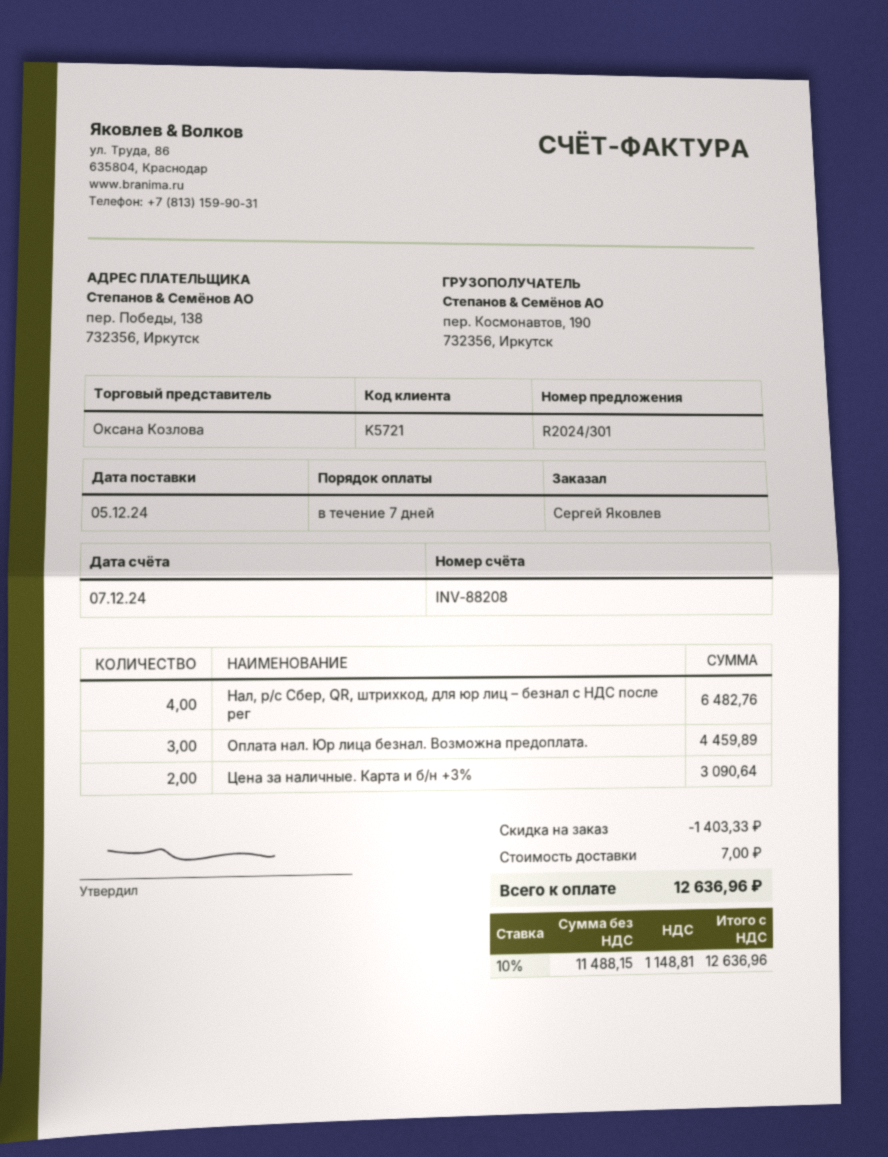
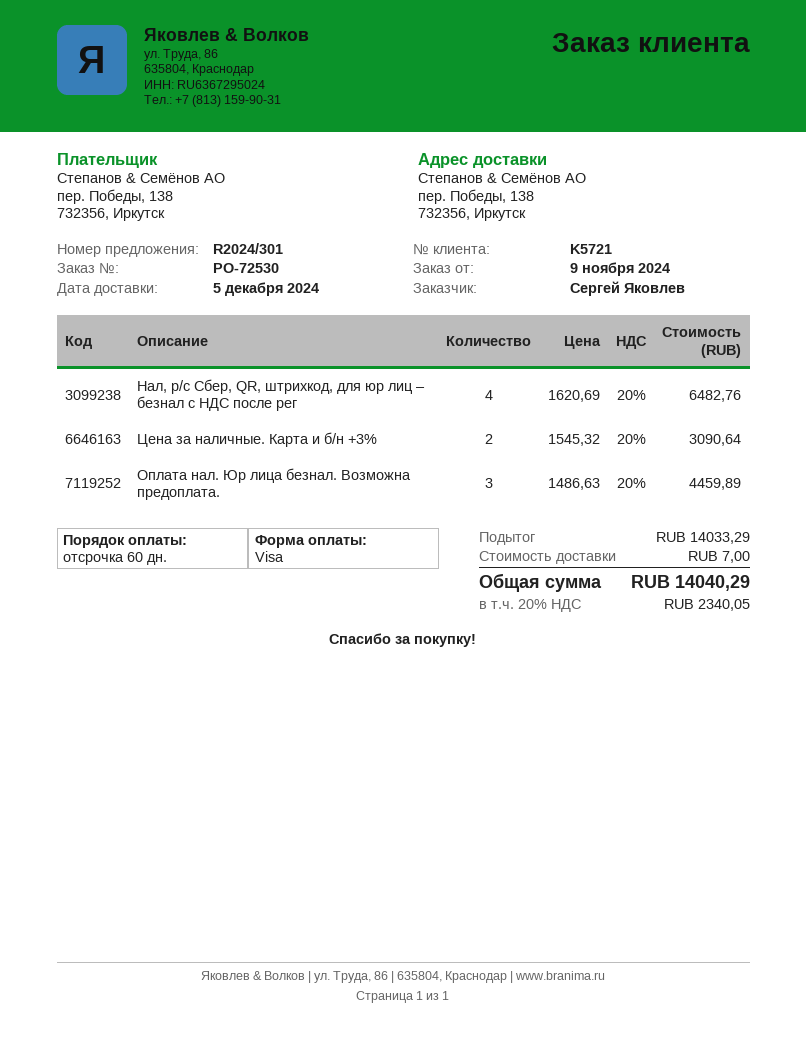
payment terms: 7 days -> 60 days
ship to: пер. Космонавтов, 190, 732356, Иркутск -> пер. Победы, 138, 732356, Иркутск
discount: 1403.33 -> none
tax: 10% = 1148.81 -> 20% = 2340.05
total: 12636.96 -> 14040.29

